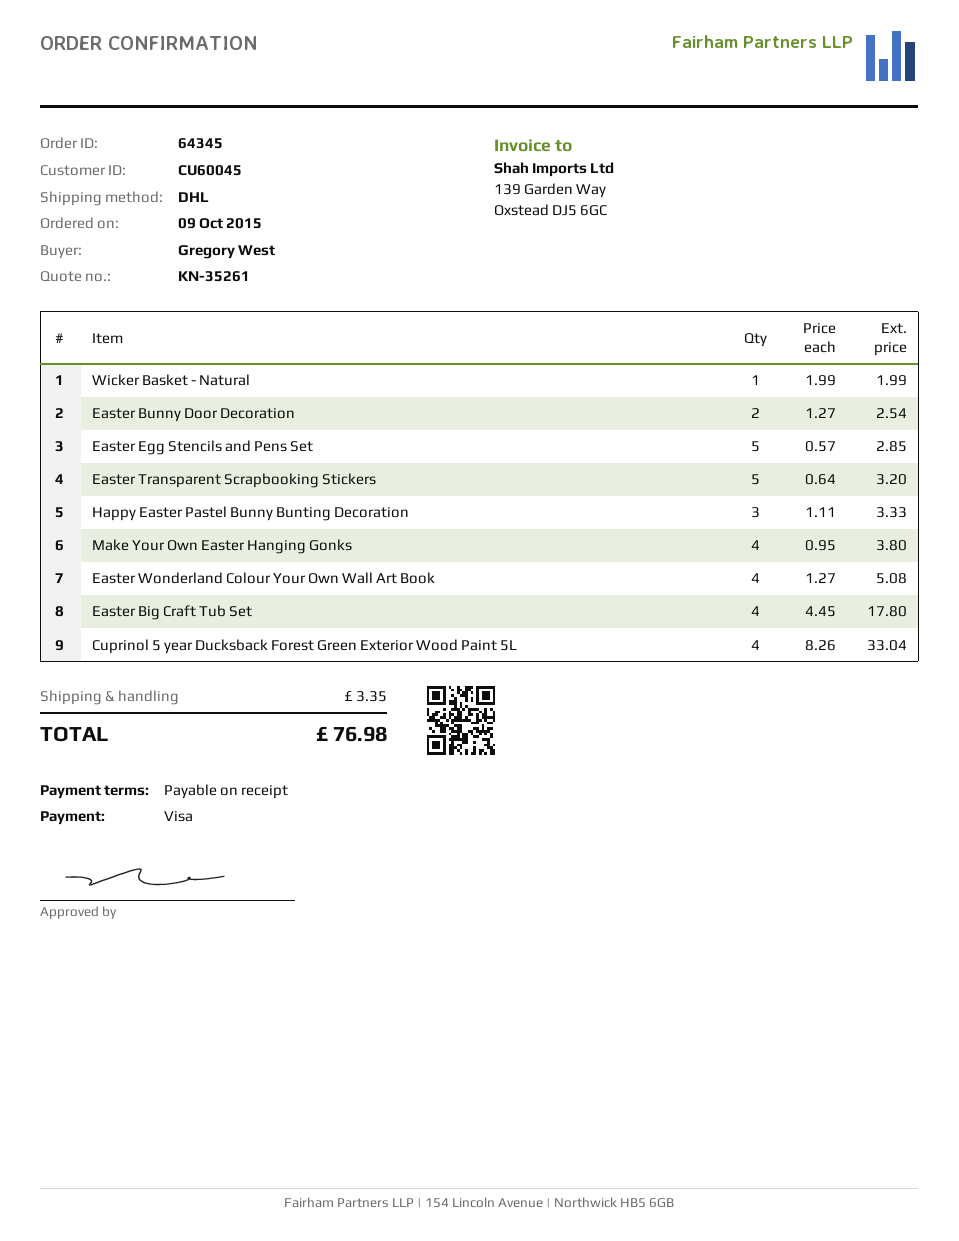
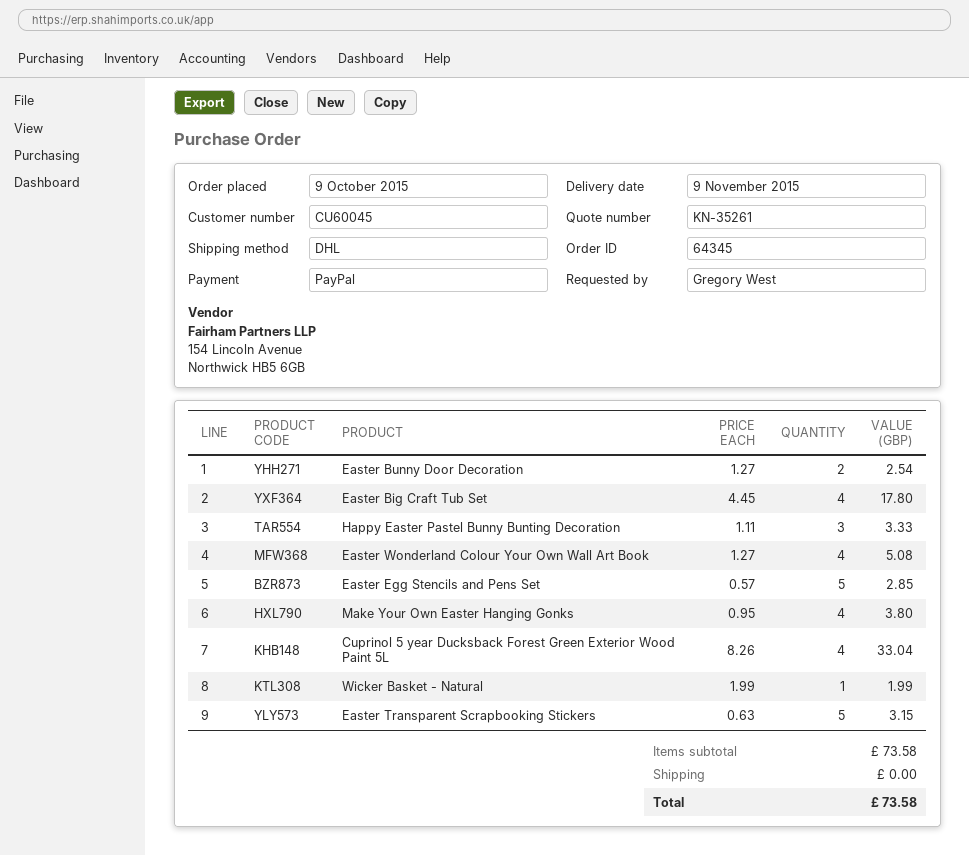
payment method: Visa -> PayPal
Easter Transparent Scrapbooking Stickers: 5 x 0.64 = 3.20 -> 5 x 0.63 = 3.15
shipping: 3.35 -> 0.00
total: 76.98 -> 73.58

